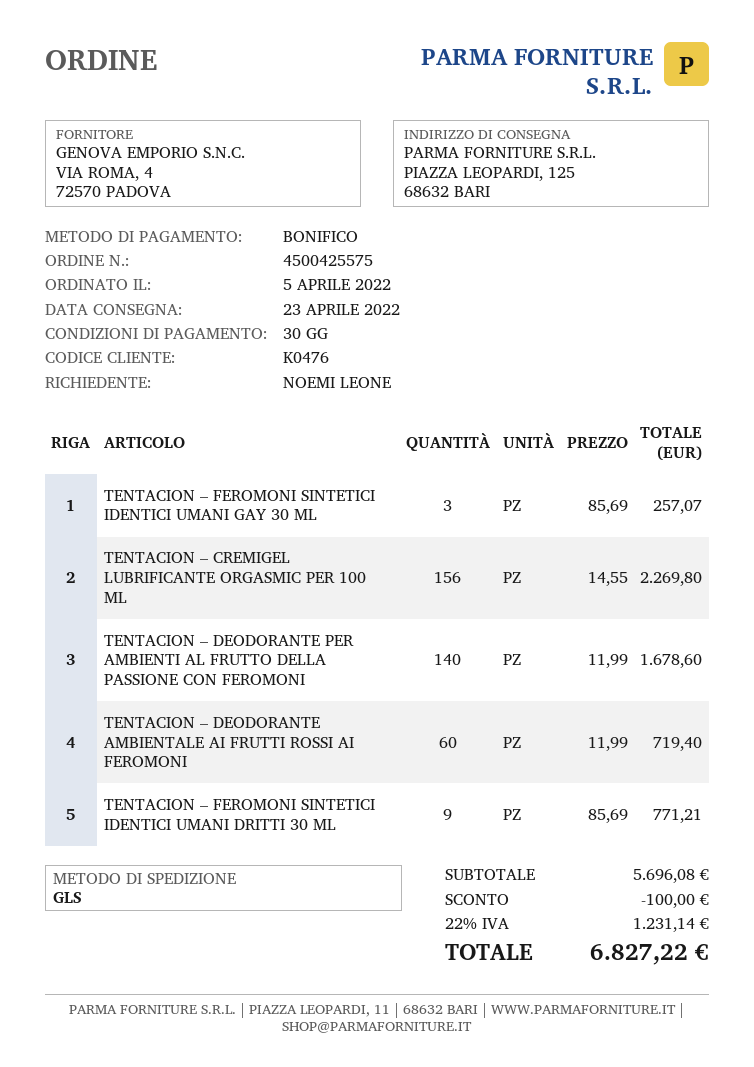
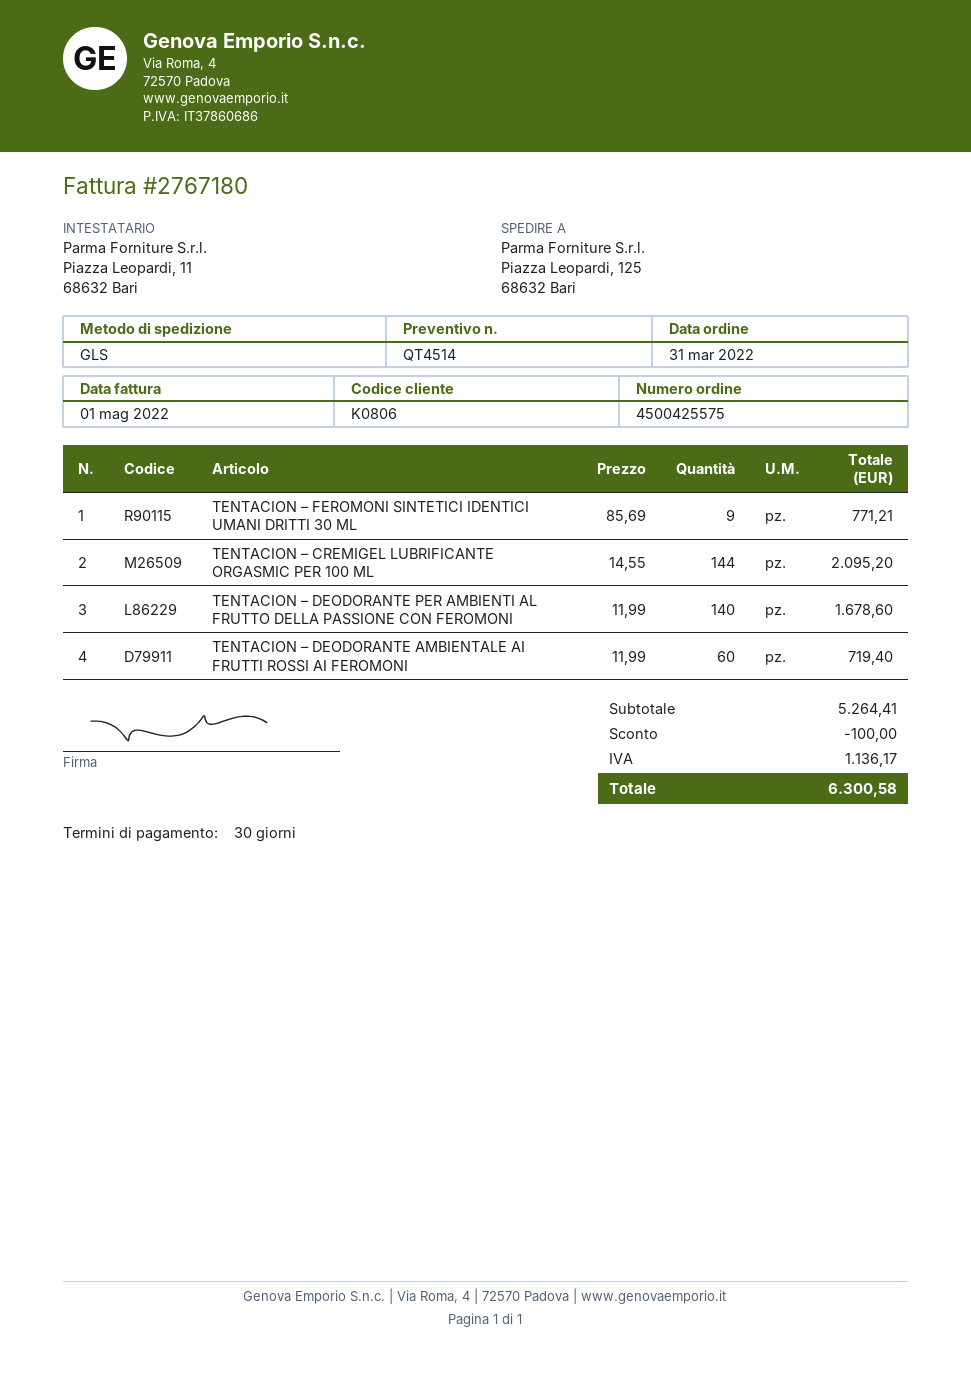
order date: 2022-04-05 -> 2022-03-31
customer number: K0476 -> K0806
TENTACION – FEROMONI SINTETICI IDENTICI UMANI GAY 30 ML: 3 x 85.69 = 257.07 -> none
TENTACION – CREMIGEL LUBRIFICANTE ORGASMIC PER 100 ML: 156 x 14.55 = 2269.80 -> 144 x 14.55 = 2095.20
subtotal: 5696.08 -> 5264.41
tax: 1231.14 -> 1136.17
total: 6827.22 -> 6300.58

